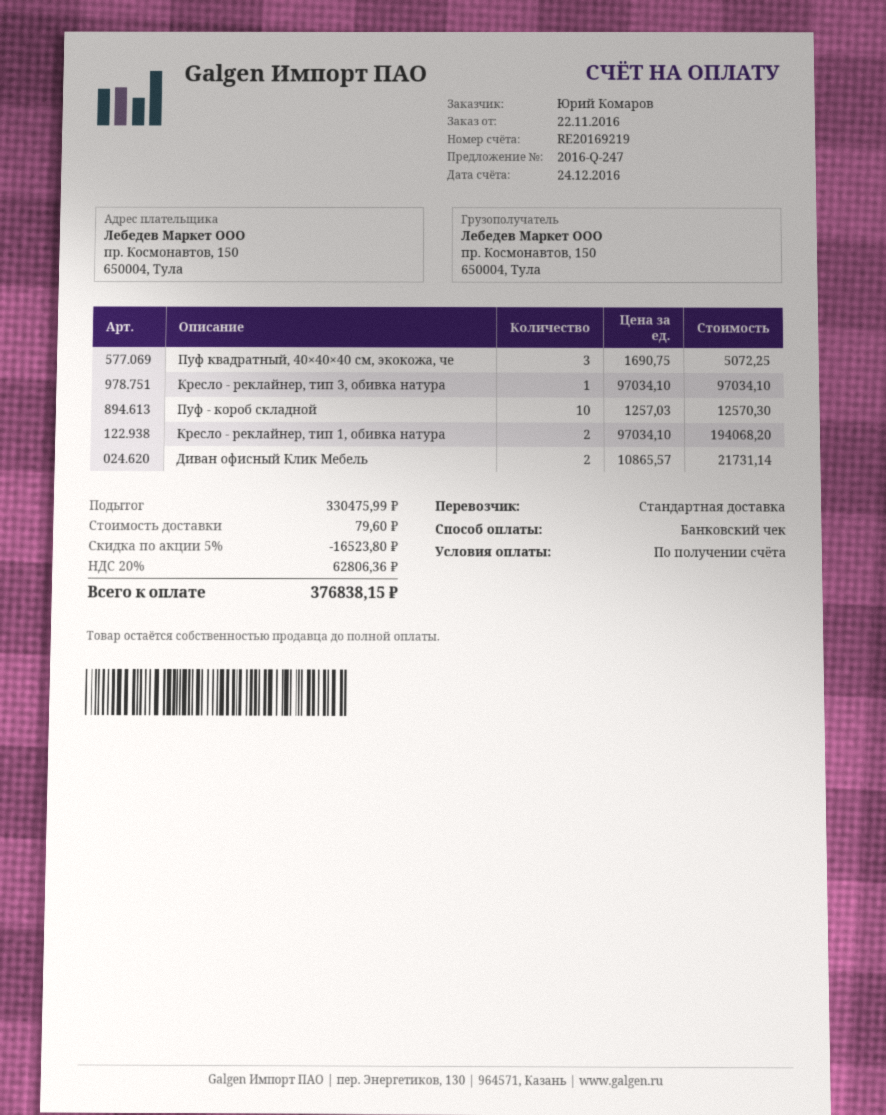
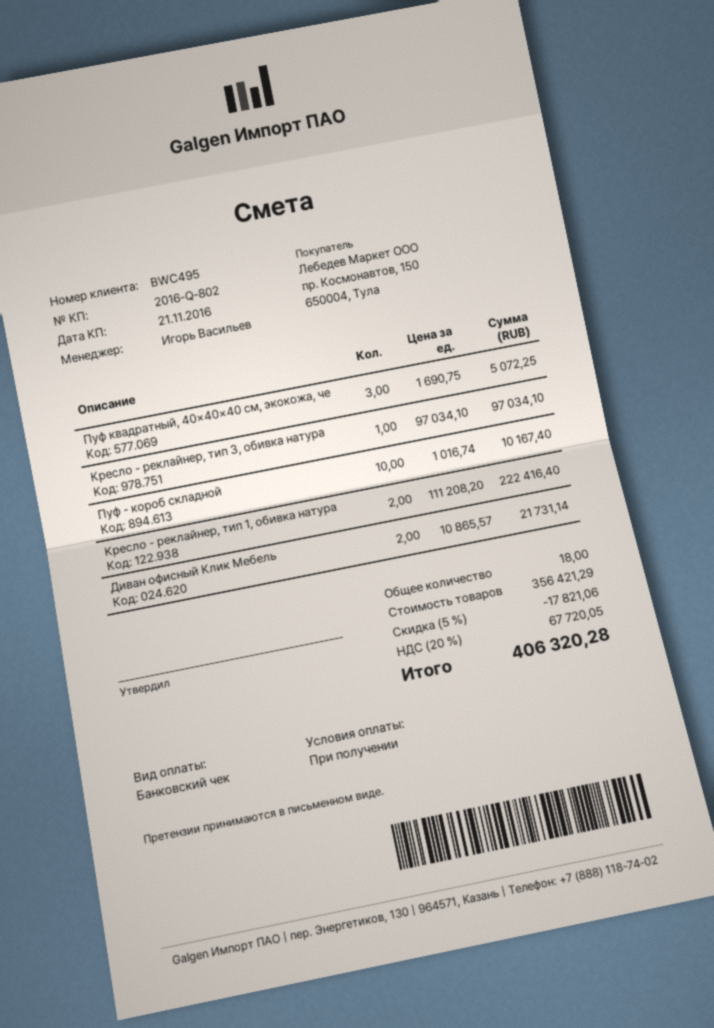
quote number: 2016-Q-247 -> 2016-Q-802
Пуф - короб складной: 10 x 1257.03 = 12570.30 -> 10 x 1016.74 = 10167.40
Кресло - реклайнер, тип 1, обивка натура: 2 x 97034.10 = 194068.20 -> 2 x 111208.20 = 222416.40
subtotal: 330475.99 -> 356421.29
discount: 5% = 16523.80 -> 5% = 17821.06
shipping: 79.60 -> none
tax: 20% = 62806.36 -> 20% = 67720.05
total: 376838.15 -> 406320.28

